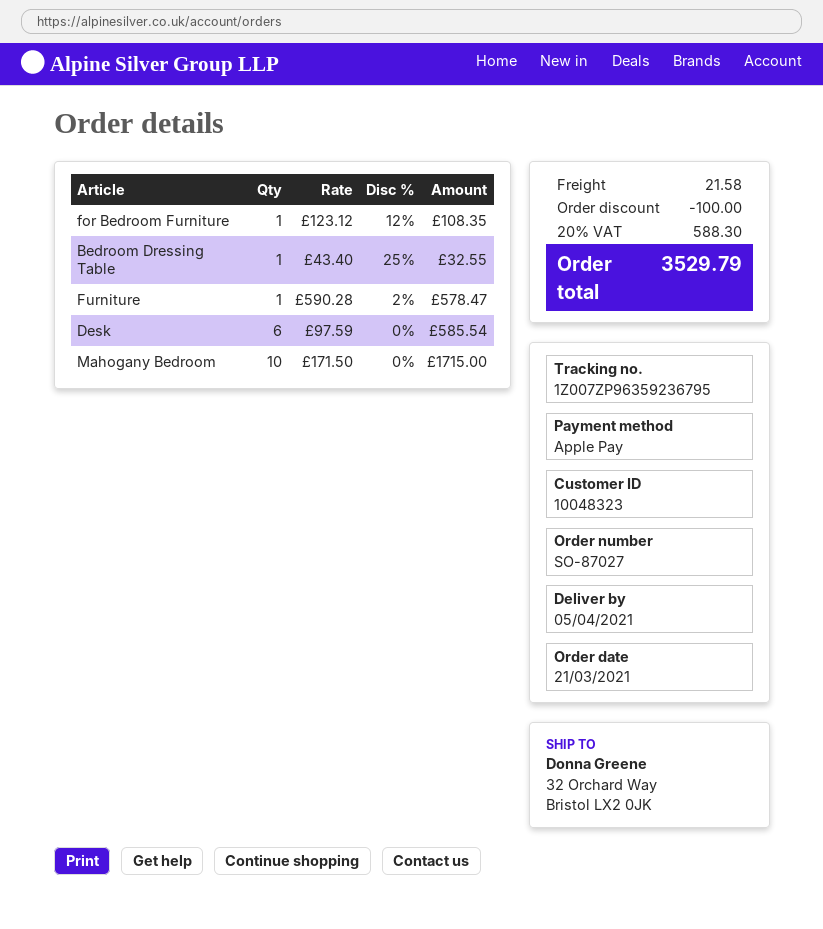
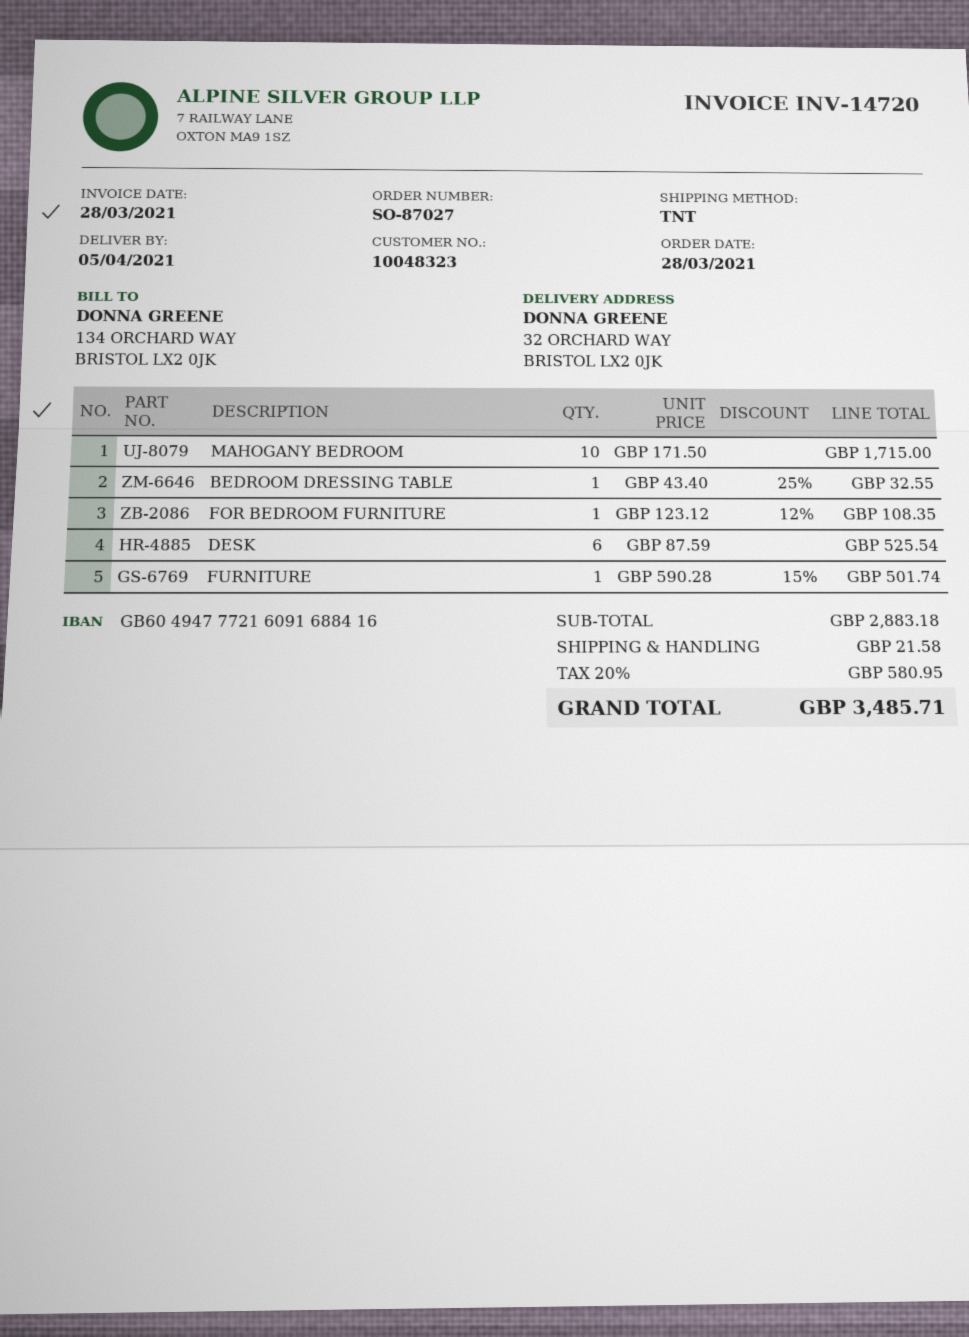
order date: 2021-03-21 -> 2021-03-28
Furniture: 1 x 590.28 - 2% = 578.47 -> 1 x 590.28 - 15% = 501.74
Desk: 6 x 97.59 = 585.54 -> 6 x 87.59 = 525.54
discount: 100.00 -> none
tax: 20% = 588.30 -> 20% = 580.95
total: 3529.79 -> 3485.71

